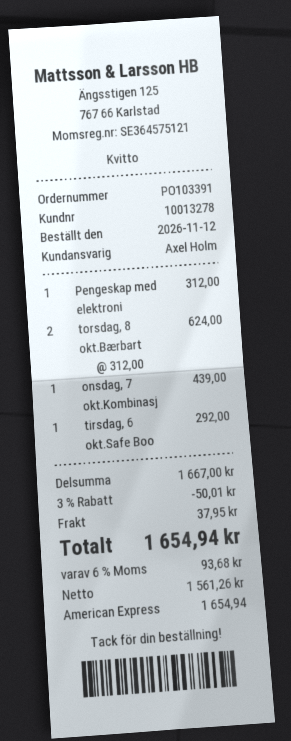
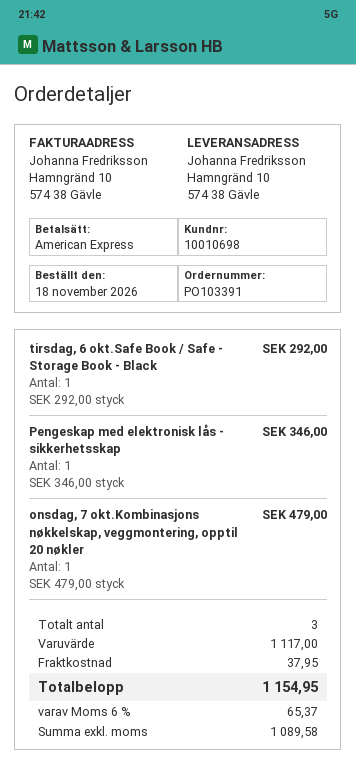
order date: 2026-11-12 -> 2026-11-18
customer number: 10013278 -> 10010698
Pengeskap med elektroni: 1 x 312.00 = 312.00 -> 1 x 346.00 = 346.00
torsdag, 8 okt.Bærbart: 2 x 312.00 = 624.00 -> none
onsdag, 7 okt.Kombinasj: 1 x 439.00 = 439.00 -> 1 x 479.00 = 479.00
subtotal: 1667.00 -> 1117.00
discount: 3% = 50.01 -> none
net: 1561.26 -> 1089.58
tax: 6% = 93.68 -> 6% = 65.37
total: 1654.94 -> 1154.95

